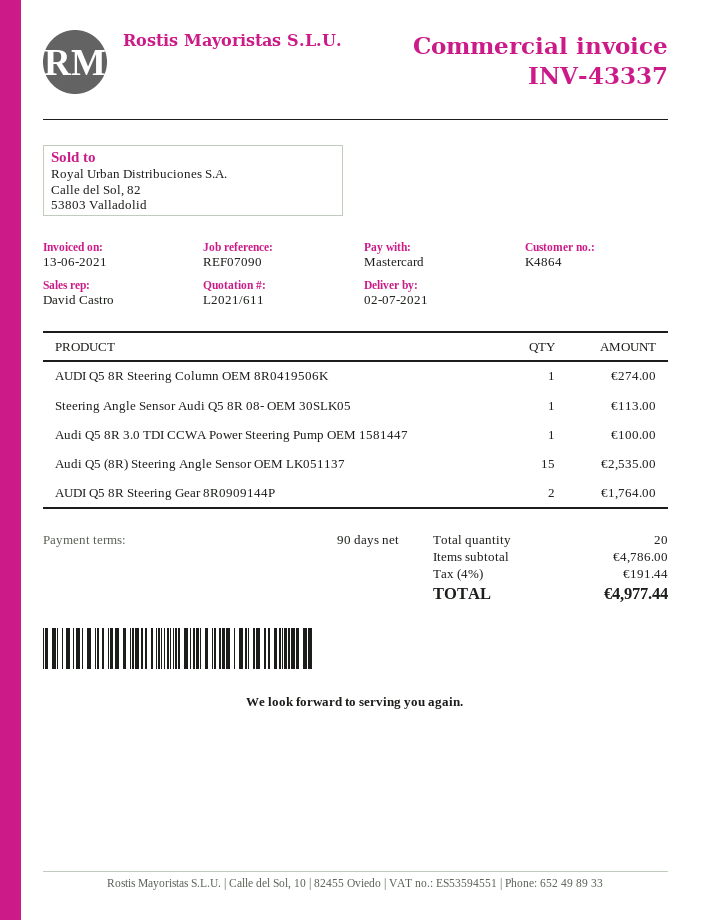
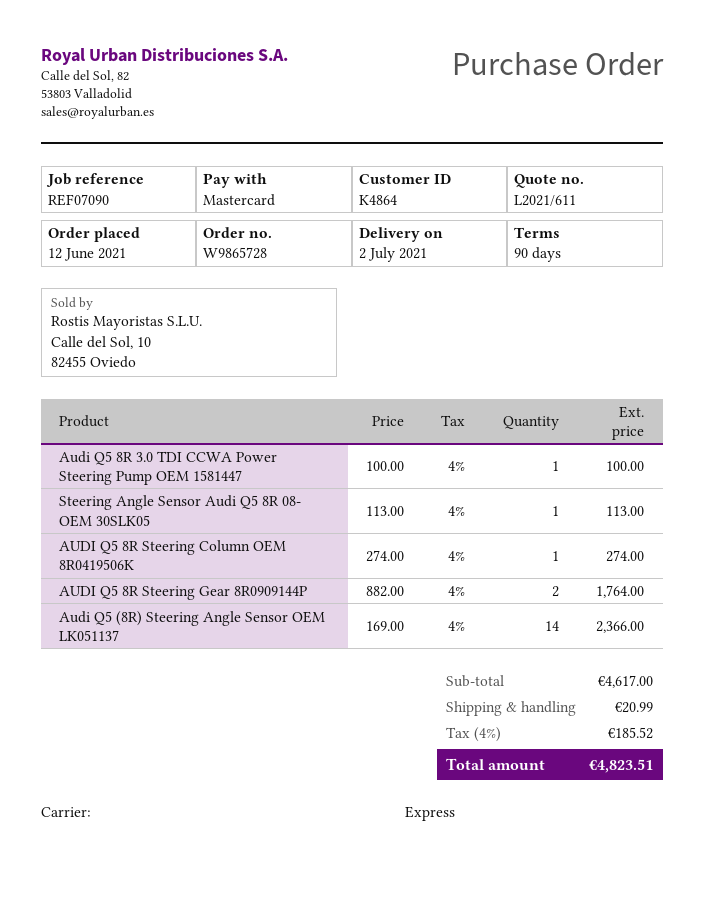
Audi Q5 (8R) Steering Angle Sensor OEM LK051137: 15 for 2535.00 -> 14 for 2366.00
subtotal: 4786.00 -> 4617.00
shipping: none -> 20.99
tax: 4% = 191.44 -> 4% = 185.52
total: 4977.44 -> 4823.51

